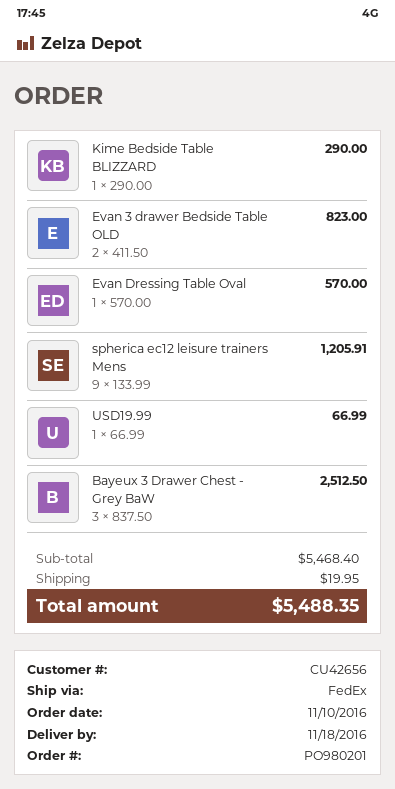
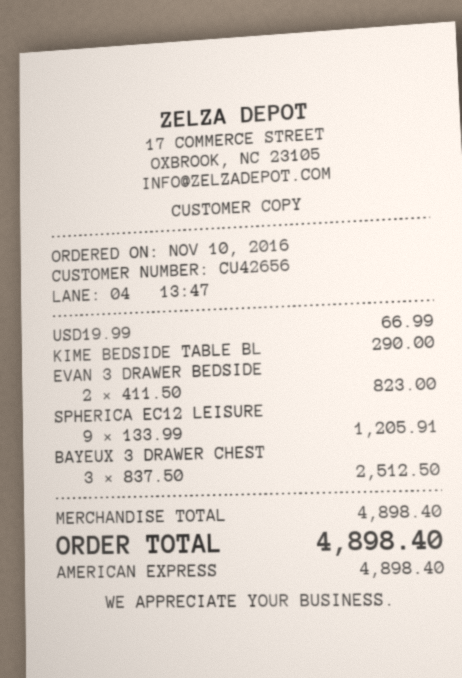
Evan Dressing Table Oval: 1 x 570.00 = 570.00 -> none
subtotal: 5468.40 -> 4898.40
shipping: 19.95 -> none
total: 5488.35 -> 4898.40

